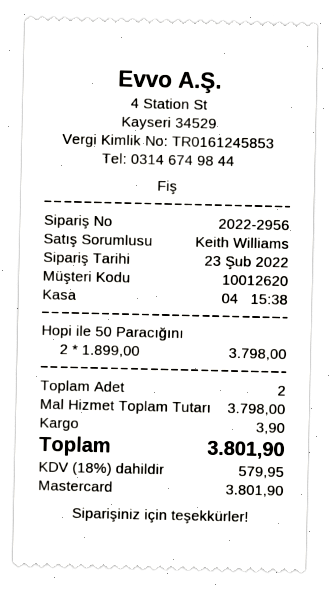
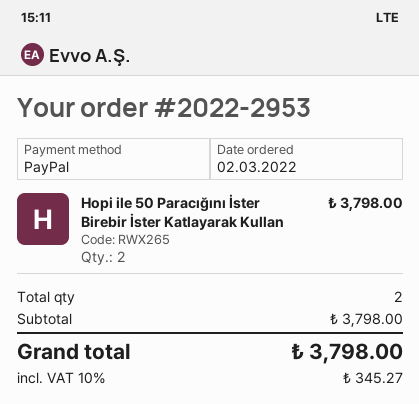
order number: 2022-2956 -> 2022-2953
order date: 2022-02-23 -> 2022-03-02
payment method: Mastercard -> PayPal
shipping: 3.90 -> none
tax: 18% = 579.95 -> 10% = 345.27
total: 3801.90 -> 3798.00

